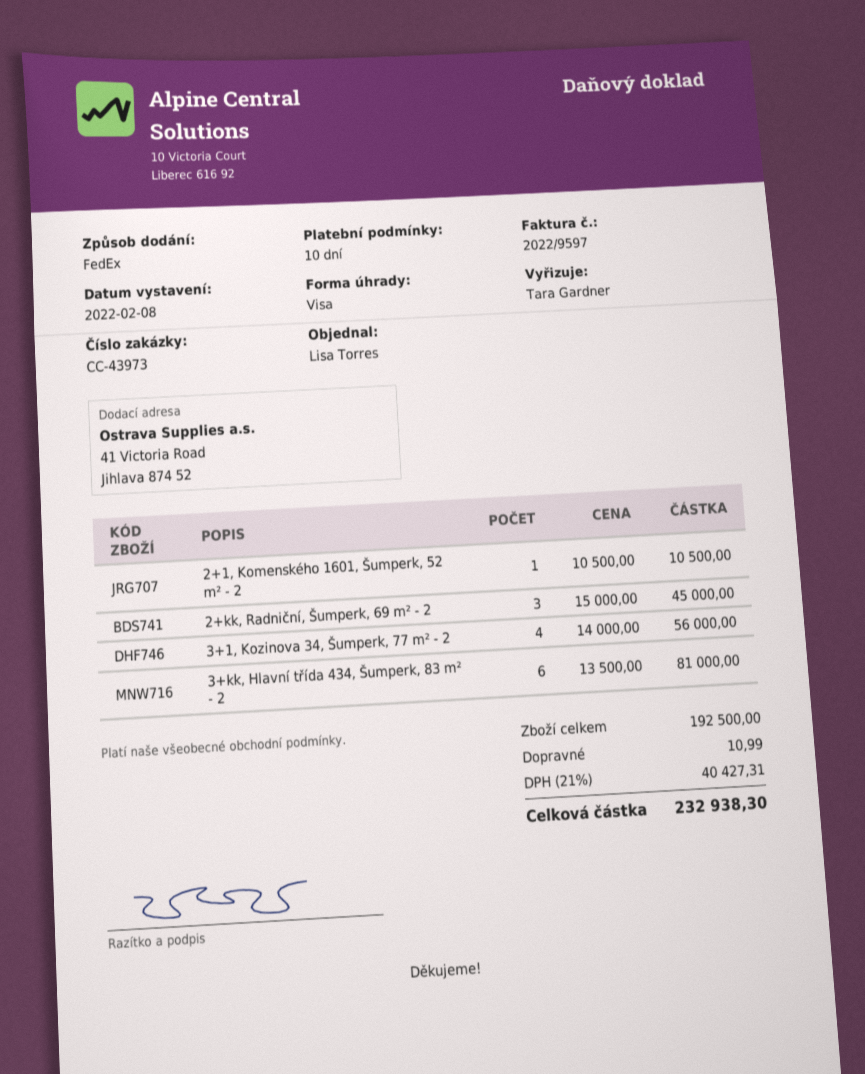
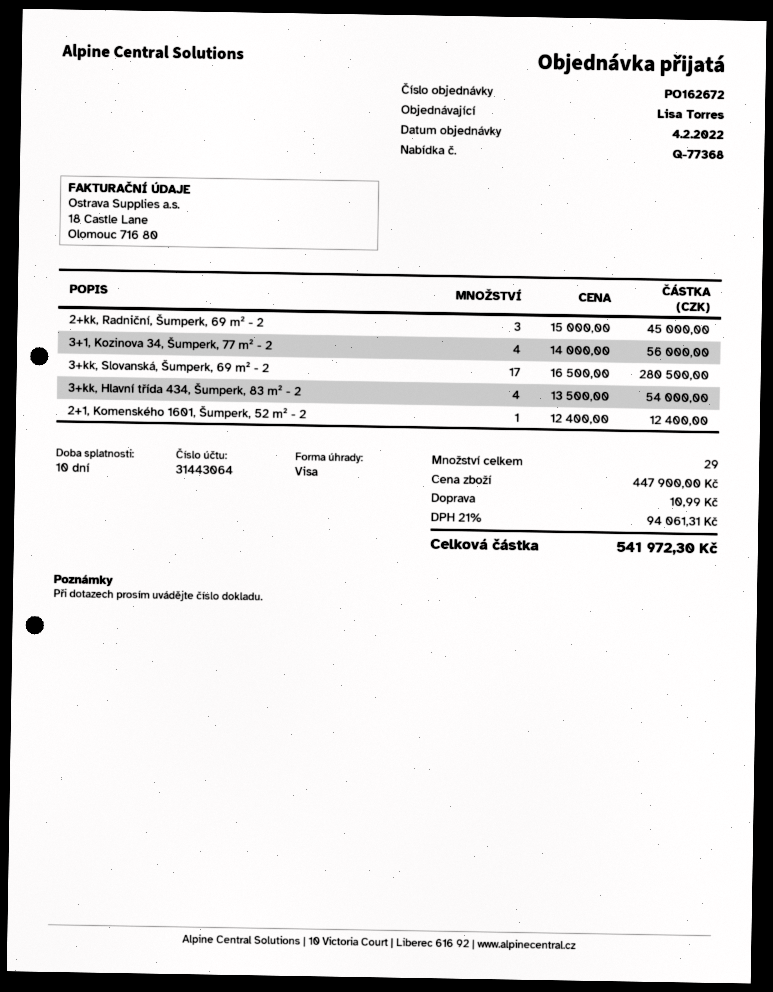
2+1, Komenského 1601, Šumperk, 52 m² - 2: 1 x 10500.00 = 10500.00 -> 1 x 12400.00 = 12400.00
3+kk, Hlavní třída 434, Šumperk, 83 m² - 2: 6 x 13500.00 = 81000.00 -> 4 x 13500.00 = 54000.00
3+kk, Slovanská, Šumperk, 69 m² - 2: none -> 17 x 16500.00 = 280500.00
subtotal: 192500.00 -> 447900.00
tax: 21% = 40427.31 -> 21% = 94061.31
total: 232938.30 -> 541972.30

